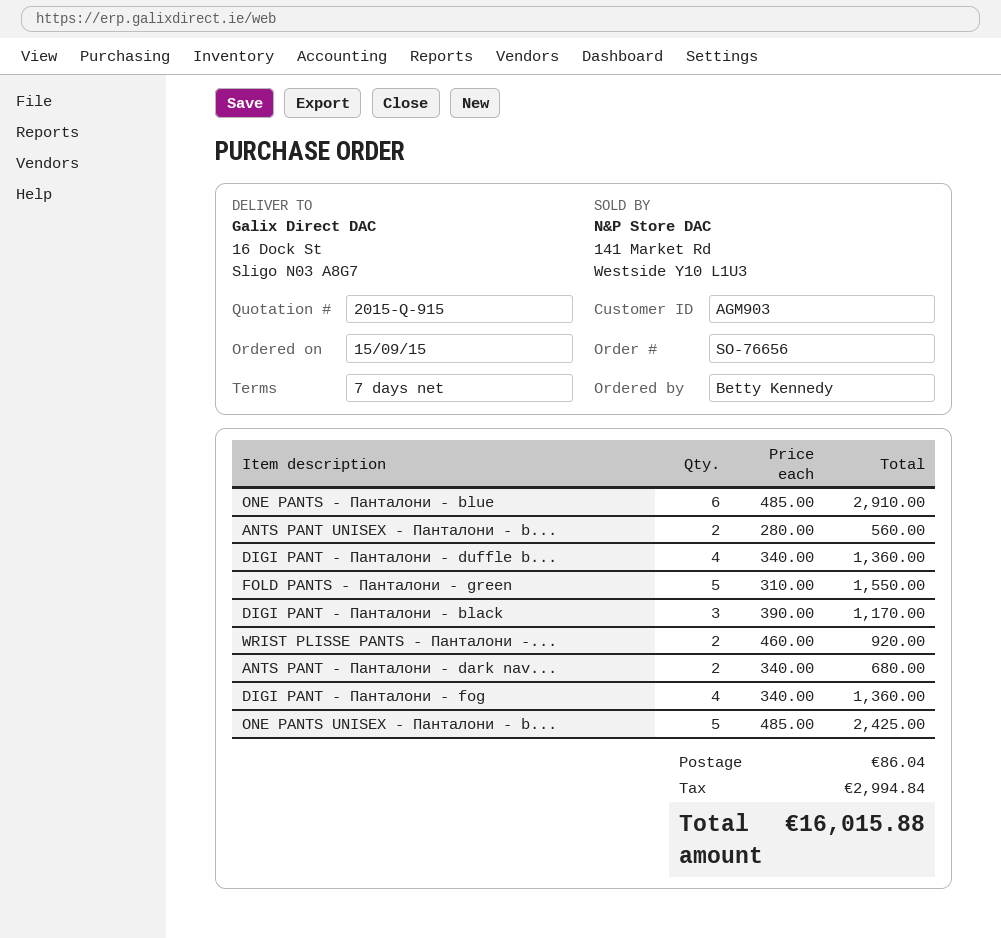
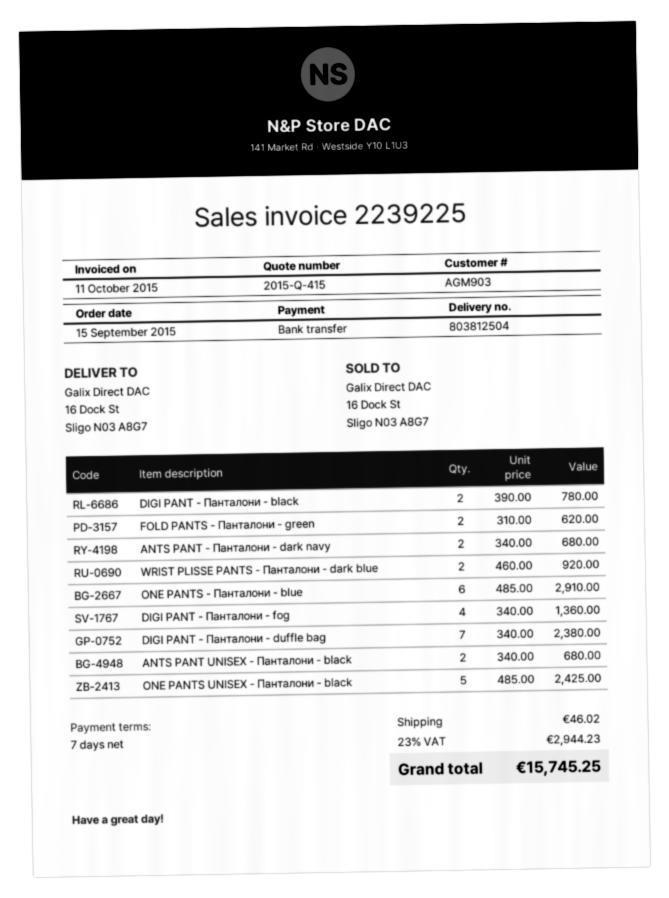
quote number: 2015-Q-915 -> 2015-Q-415
ANTS PANT UNISEX - Панталони - b...: 2 x 280.00 = 560.00 -> 2 x 340.00 = 680.00
DIGI PANT - Панталони - duffle b...: 4 x 340.00 = 1360.00 -> 7 x 340.00 = 2380.00
FOLD PANTS - Панталони - green: 5 x 310.00 = 1550.00 -> 2 x 310.00 = 620.00
DIGI PANT - Панталони - black: 3 x 390.00 = 1170.00 -> 2 x 390.00 = 780.00
shipping: 86.04 -> 46.02
tax: 2994.84 -> 2944.23
total: 16015.88 -> 15745.25

